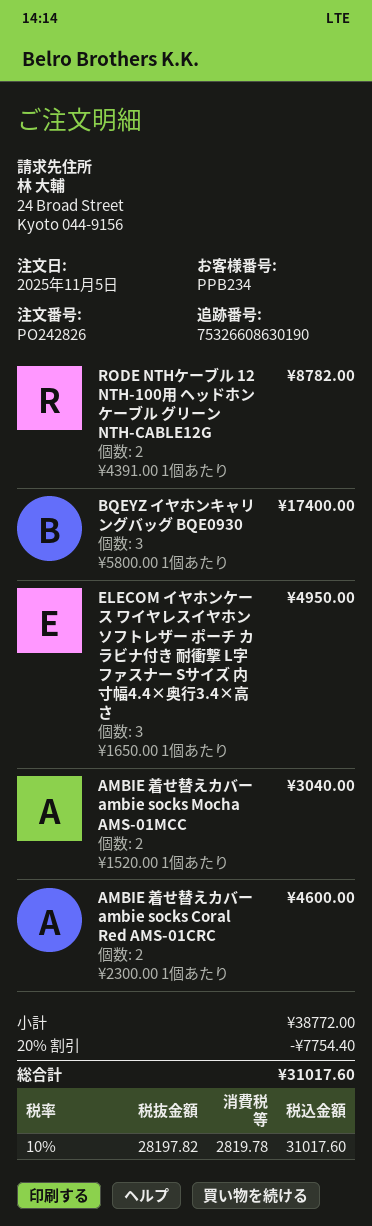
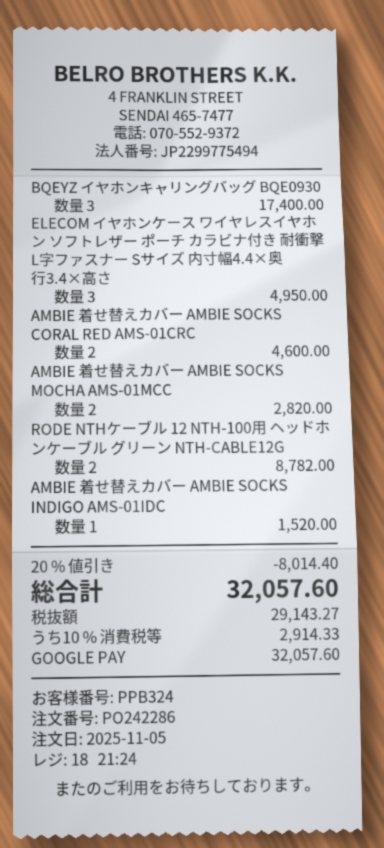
order number: PO242826 -> PO242286
customer number: PPB234 -> PPB324
AMBIE 着せ替えカバー ambie socks Mocha AMS-01MCC: 2 for 3040.00 -> 2 for 2820.00
AMBIE 着せ替えカバー AMBIE SOCKS INDIGO AMS-01IDC: none -> 1 for 1520.00
discount: 20% = 7754.40 -> 20% = 8014.40
net: 28197.82 -> 29143.27
tax: 10% = 2819.78 -> 10% = 2914.33
total: 31017.60 -> 32057.60

